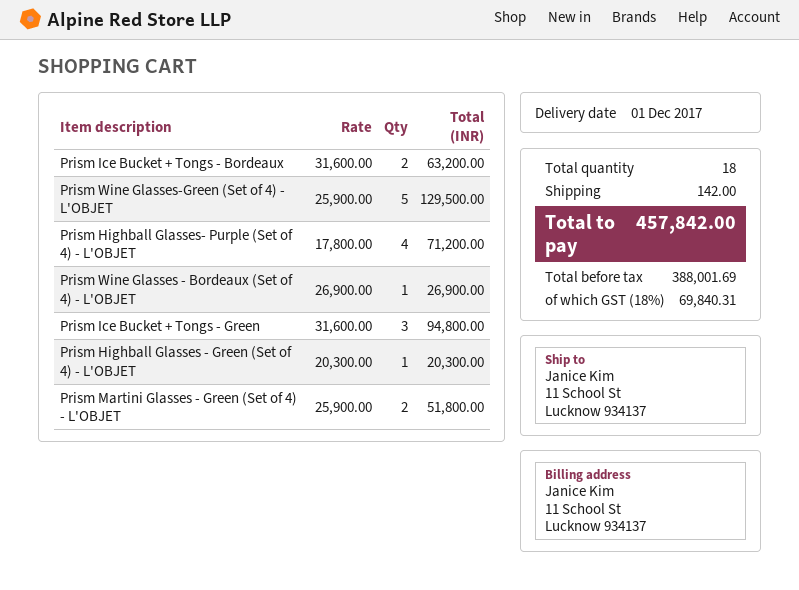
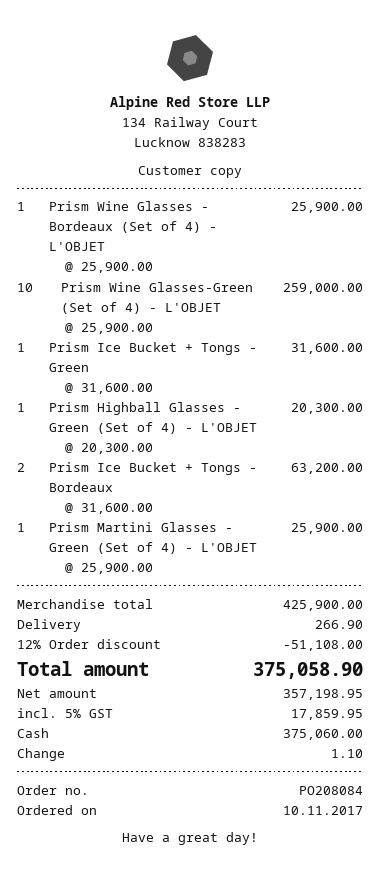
Prism Wine Glasses-Green (Set of 4) - L'OBJET: 5 x 25900.00 = 129500.00 -> 10 x 25900.00 = 259000.00
Prism Highball Glasses- Purple (Set of 4) - L'OBJET: 4 x 17800.00 = 71200.00 -> none
Prism Wine Glasses - Bordeaux (Set of 4) - L'OBJET: 1 x 26900.00 = 26900.00 -> 1 x 25900.00 = 25900.00
Prism Ice Bucket + Tongs - Green: 3 x 31600.00 = 94800.00 -> 1 x 31600.00 = 31600.00
Prism Martini Glasses - Green (Set of 4) - L'OBJET: 2 x 25900.00 = 51800.00 -> 1 x 25900.00 = 25900.00
discount: none -> 12% = 51108.00
shipping: 142.00 -> 266.90
net: 388001.69 -> 357198.95
tax: 18% = 69840.31 -> 5% = 17859.95
total: 457842.00 -> 375058.90

